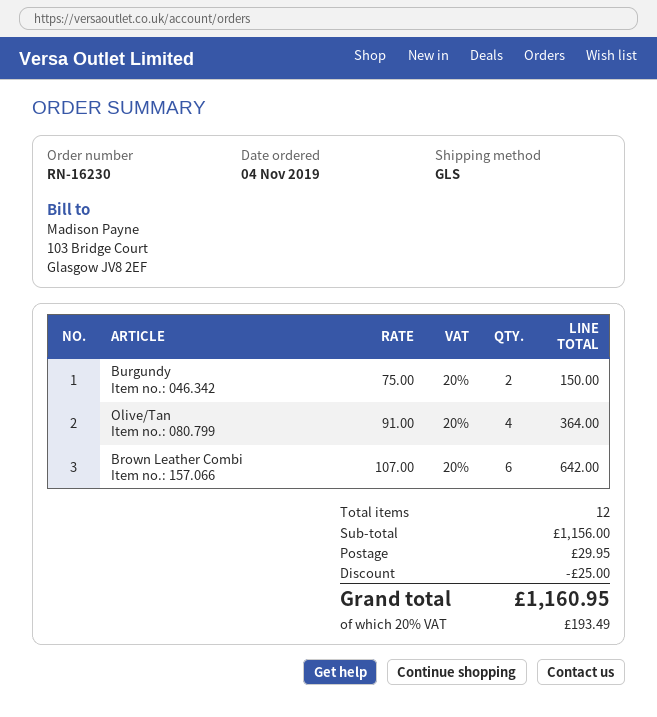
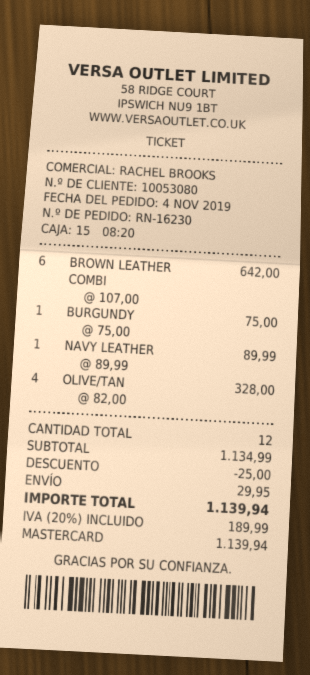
Burgundy: 2 x 75.00 = 150.00 -> 1 x 75.00 = 75.00
Olive/Tan: 4 x 91.00 = 364.00 -> 4 x 82.00 = 328.00
NAVY LEATHER: none -> 1 x 89.99 = 89.99
subtotal: 1156.00 -> 1134.99
tax: 20% = 193.49 -> 20% = 189.99
total: 1160.95 -> 1139.94

